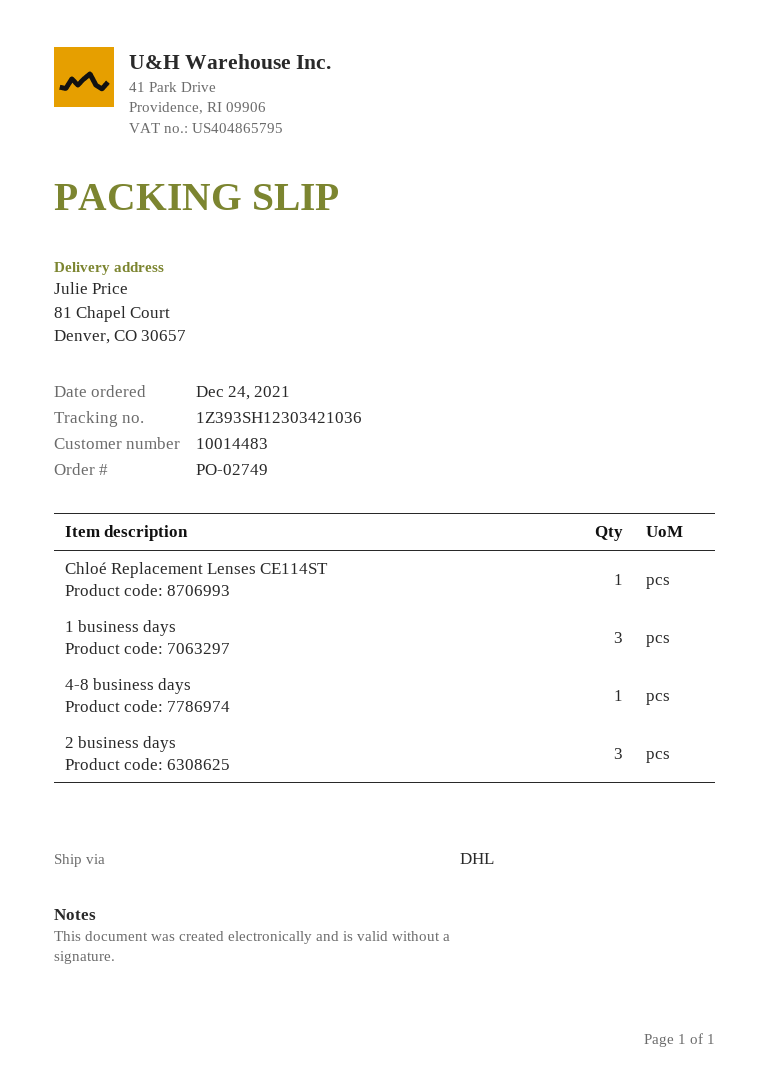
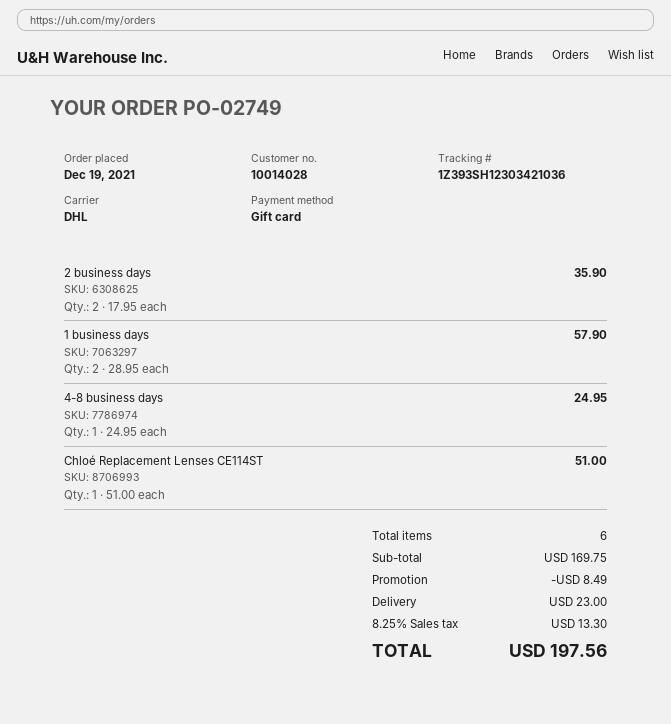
order date: 2021-12-24 -> 2021-12-19
customer number: 10014483 -> 10014028
1 business days: 3 -> 2
2 business days: 3 -> 2

